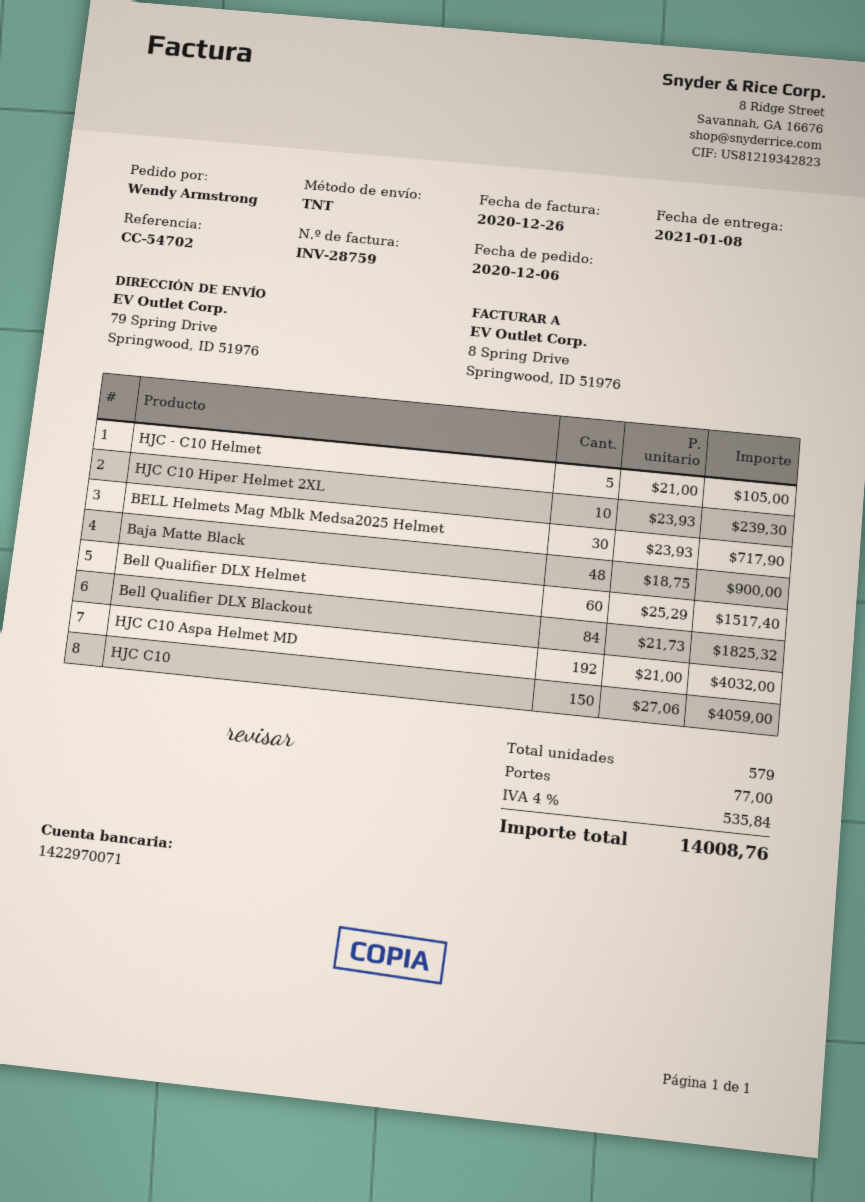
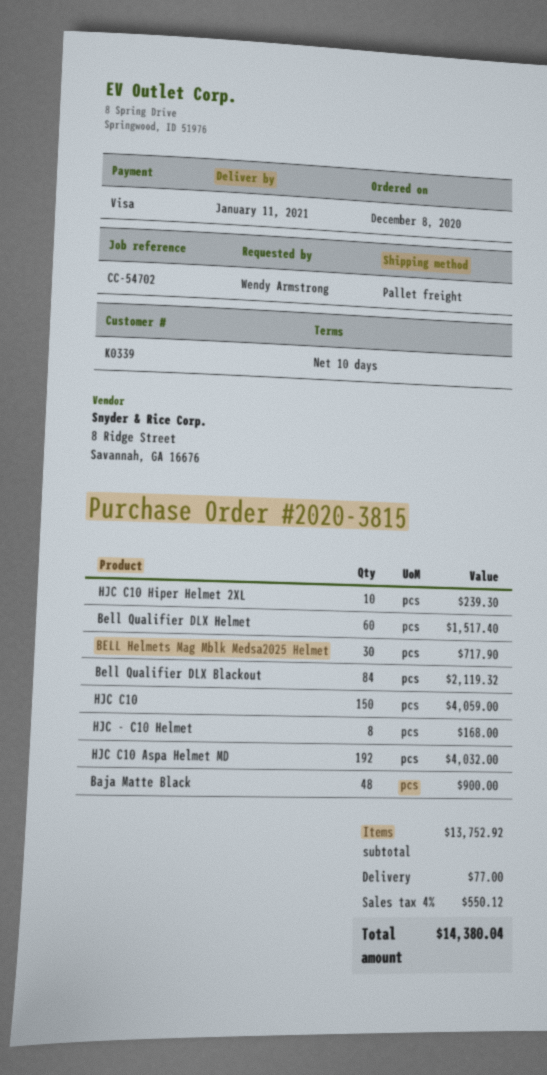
order date: 2020-12-06 -> 2020-12-08
delivery date: 2021-01-08 -> 2021-01-11
shipping method: TNT -> pallet freight
HJC - C10 Helmet: 5 for 105.00 -> 8 for 168.00
Bell Qualifier DLX Blackout: 84 for 1825.32 -> 84 for 2119.32
tax: 4% = 535.84 -> 4% = 550.12
total: 14008.76 -> 14380.04

